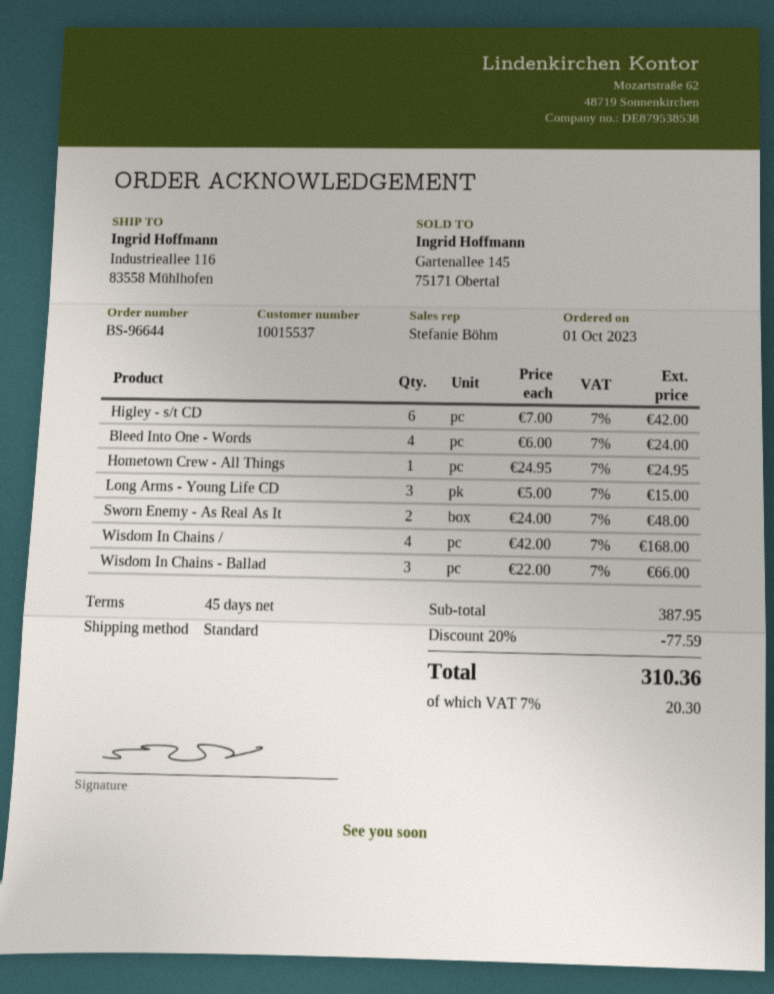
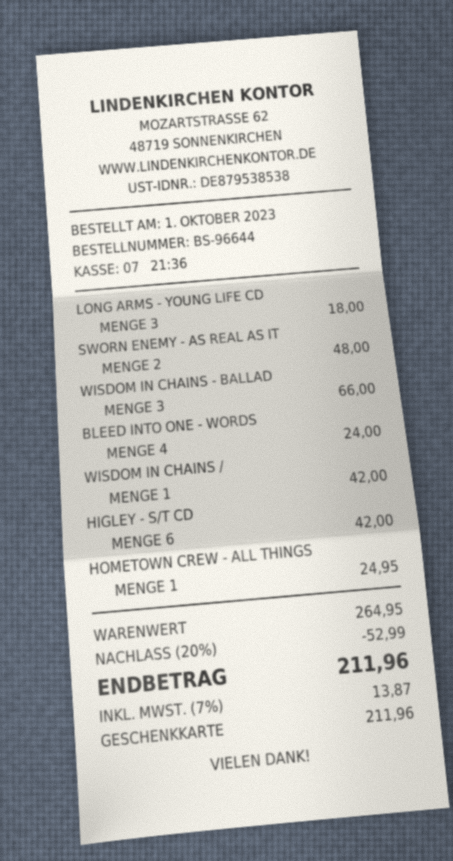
Long Arms - Young Life CD: 3 for 15.00 -> 3 for 18.00
Wisdom In Chains /: 4 for 168.00 -> 1 for 42.00
subtotal: 387.95 -> 264.95
discount: 20% = 77.59 -> 20% = 52.99
tax: 7% = 20.30 -> 7% = 13.87
total: 310.36 -> 211.96

